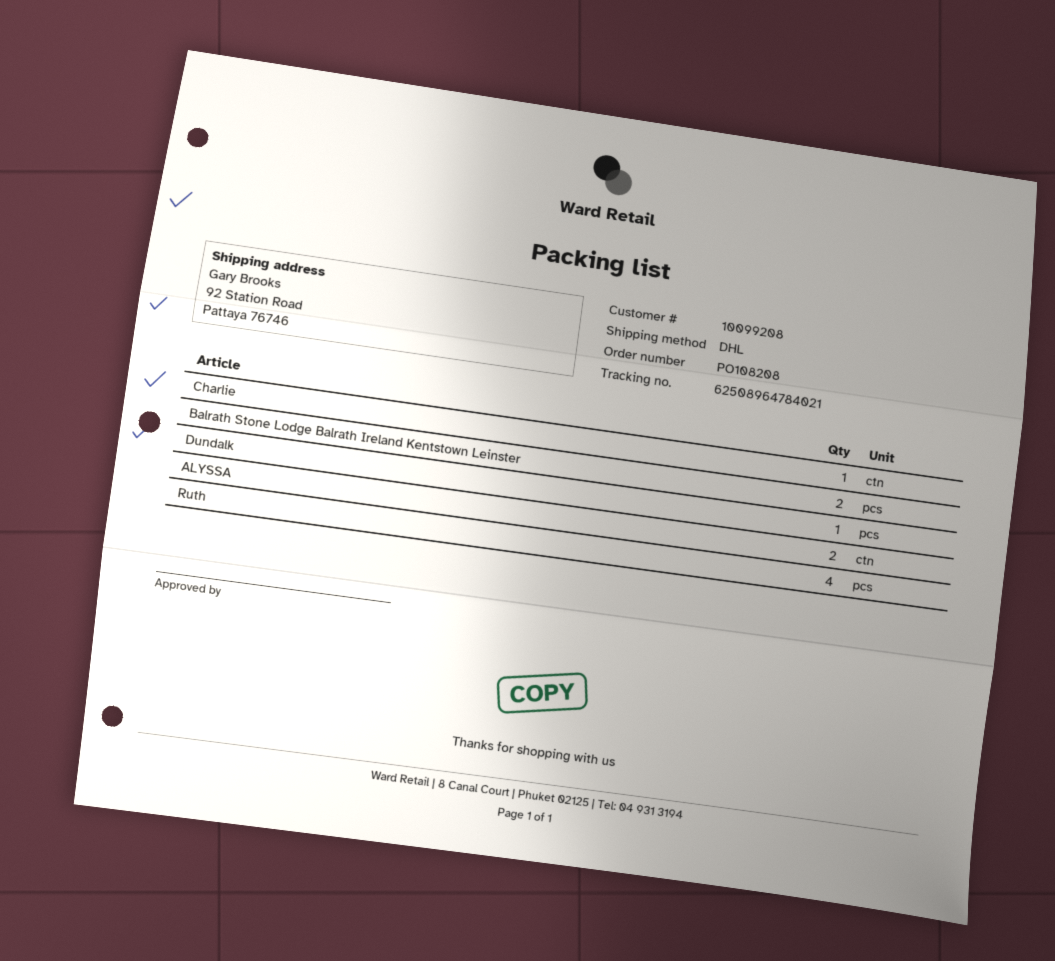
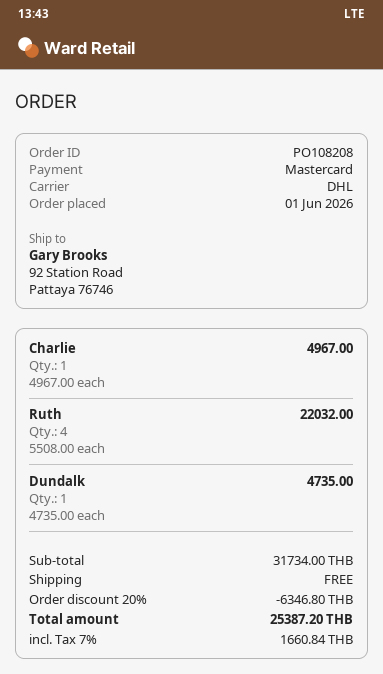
Balrath Stone Lodge Balrath Ireland Kentstown Leinster: 2 -> none
ALYSSA: 2 -> none

